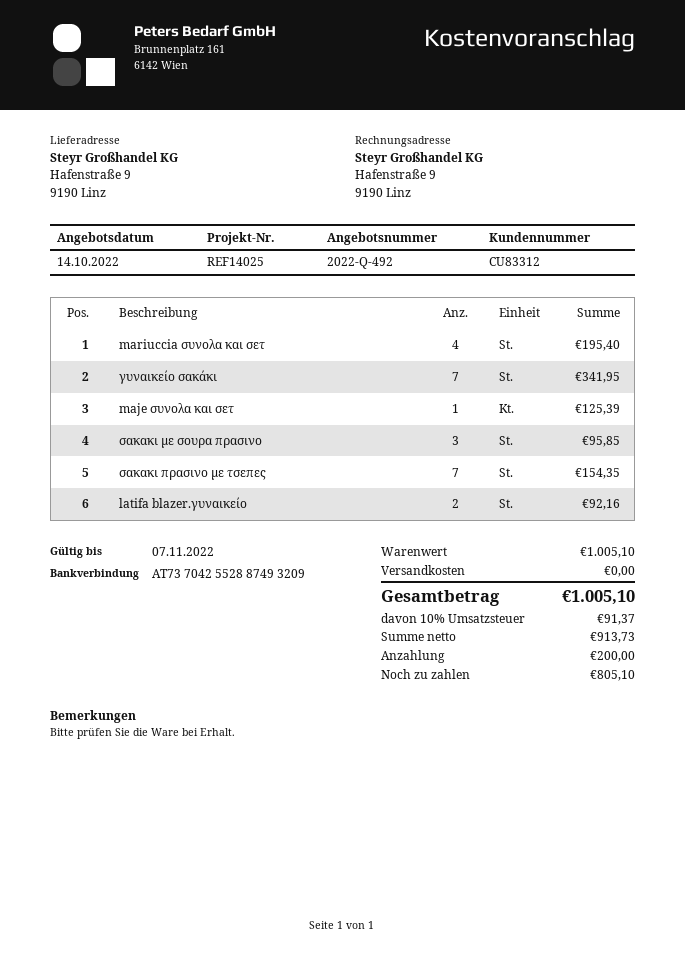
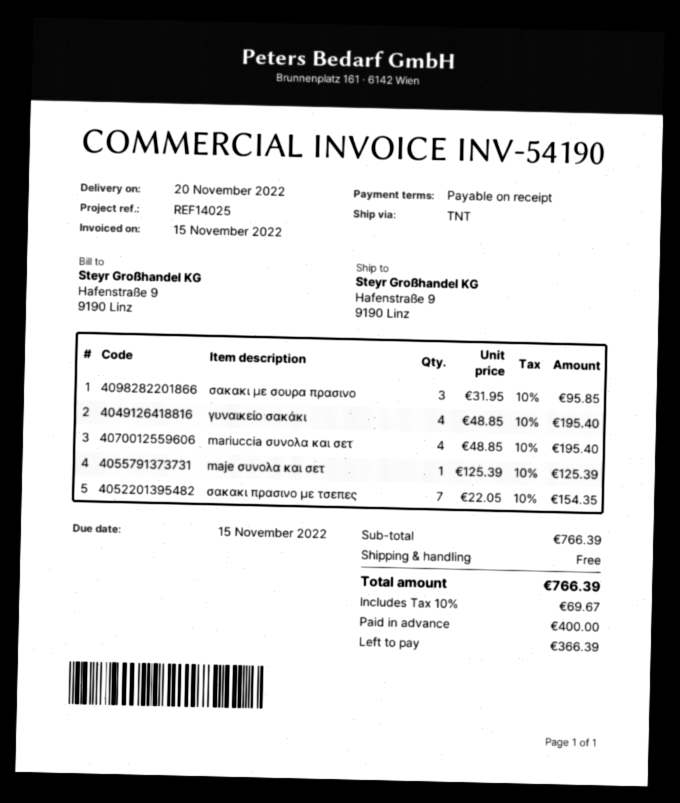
γυναικείο σακάκι: 7 for 341.95 -> 4 for 195.40
latifa blazer.γυναικείο: 2 for 92.16 -> none
subtotal: 1005.10 -> 766.39
tax: 10% = 91.37 -> 10% = 69.67
total: 1005.10 -> 766.39
deposit: 200.00 -> 400.00
balance: 805.10 -> 366.39

